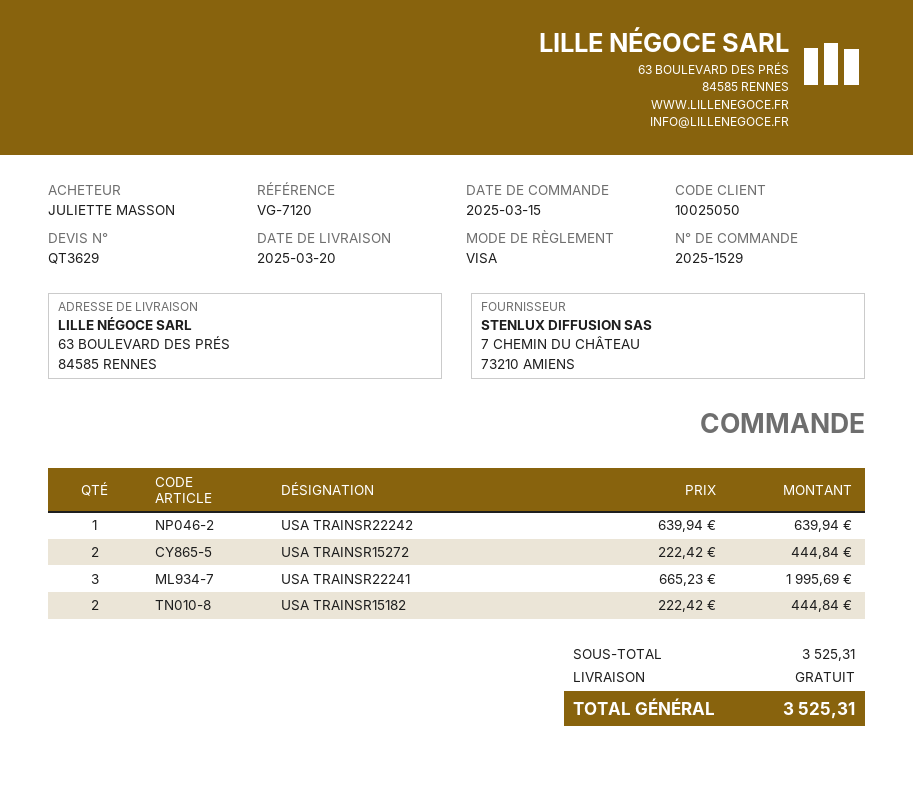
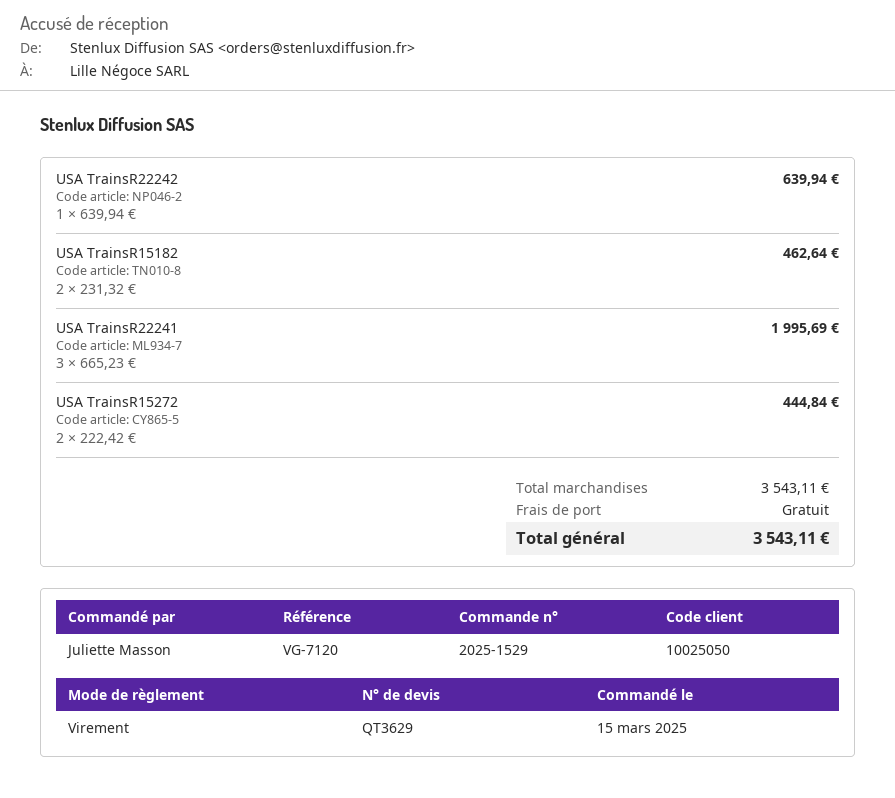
payment method: Visa -> bank transfer
USA TRAINSR15182: 2 x 222.42 = 444.84 -> 2 x 231.32 = 462.64
subtotal: 3525.31 -> 3543.11
total: 3525.31 -> 3543.11

